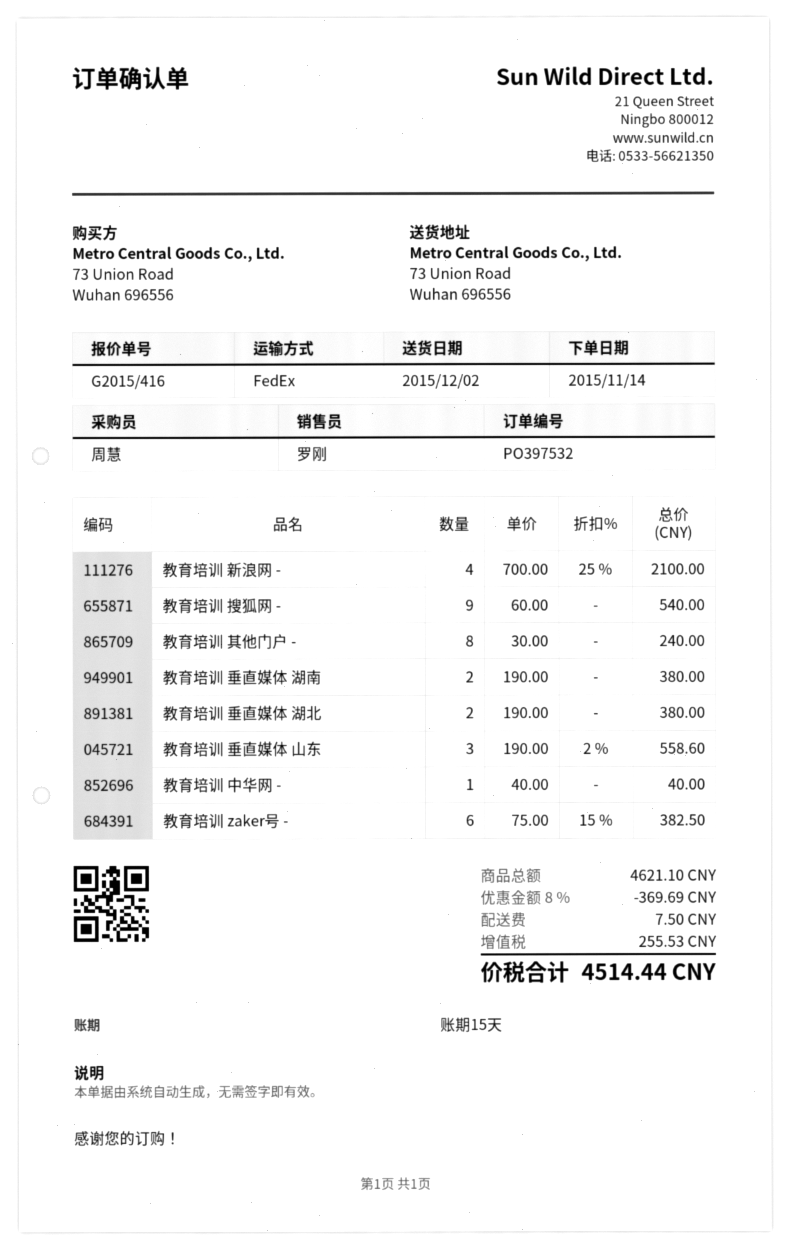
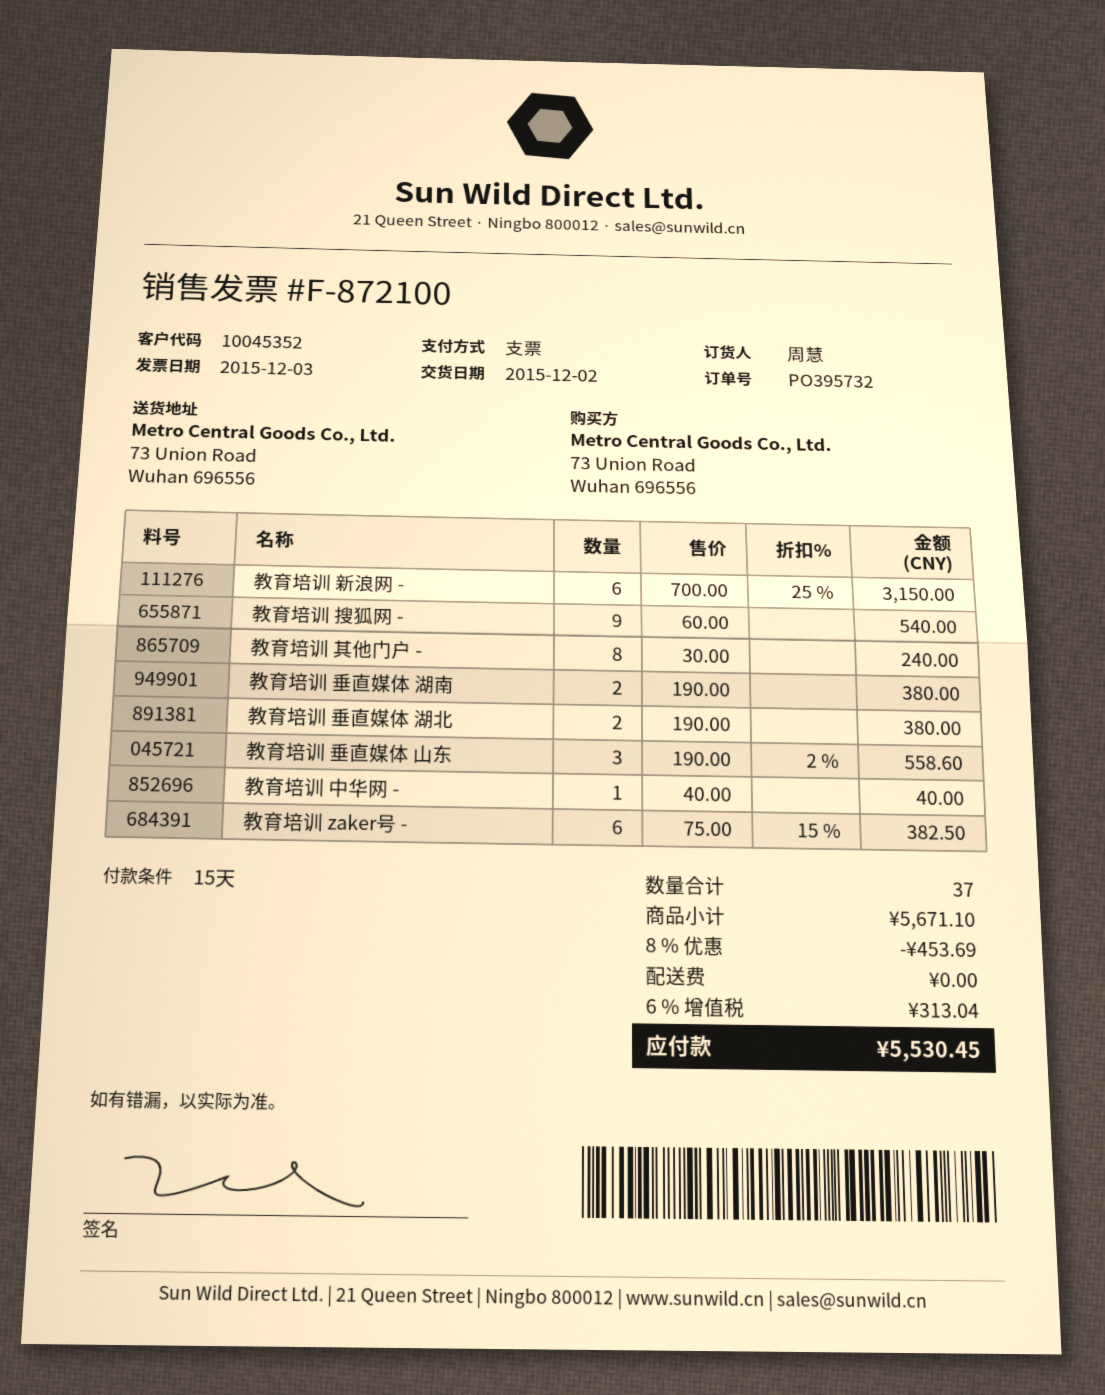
order number: PO397532 -> PO395732
教育培训 新浪网 -: 4 x 700.00 - 25% = 2100.00 -> 6 x 700.00 - 25% = 3150.00
subtotal: 4621.10 -> 5671.10
discount: 8% = 369.69 -> 8% = 453.69
shipping: 7.50 -> 0.00
tax: 255.53 -> 313.04
total: 4514.44 -> 5530.45

